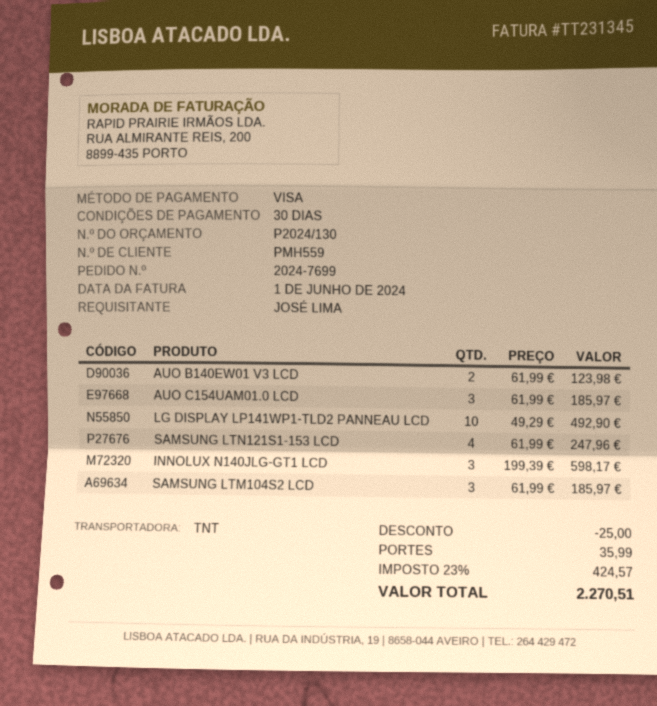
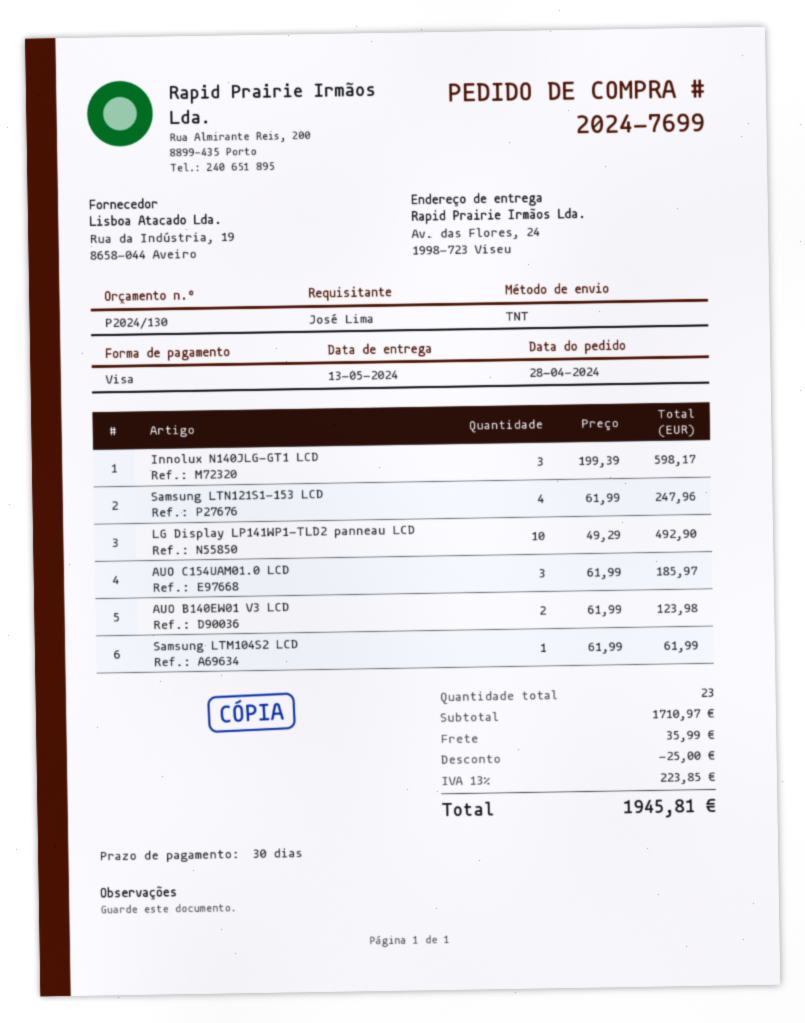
SAMSUNG LTM104S2 LCD: 3 x 61.99 = 185.97 -> 1 x 61.99 = 61.99
tax: 23% = 424.57 -> 13% = 223.85
total: 2270.51 -> 1945.81

